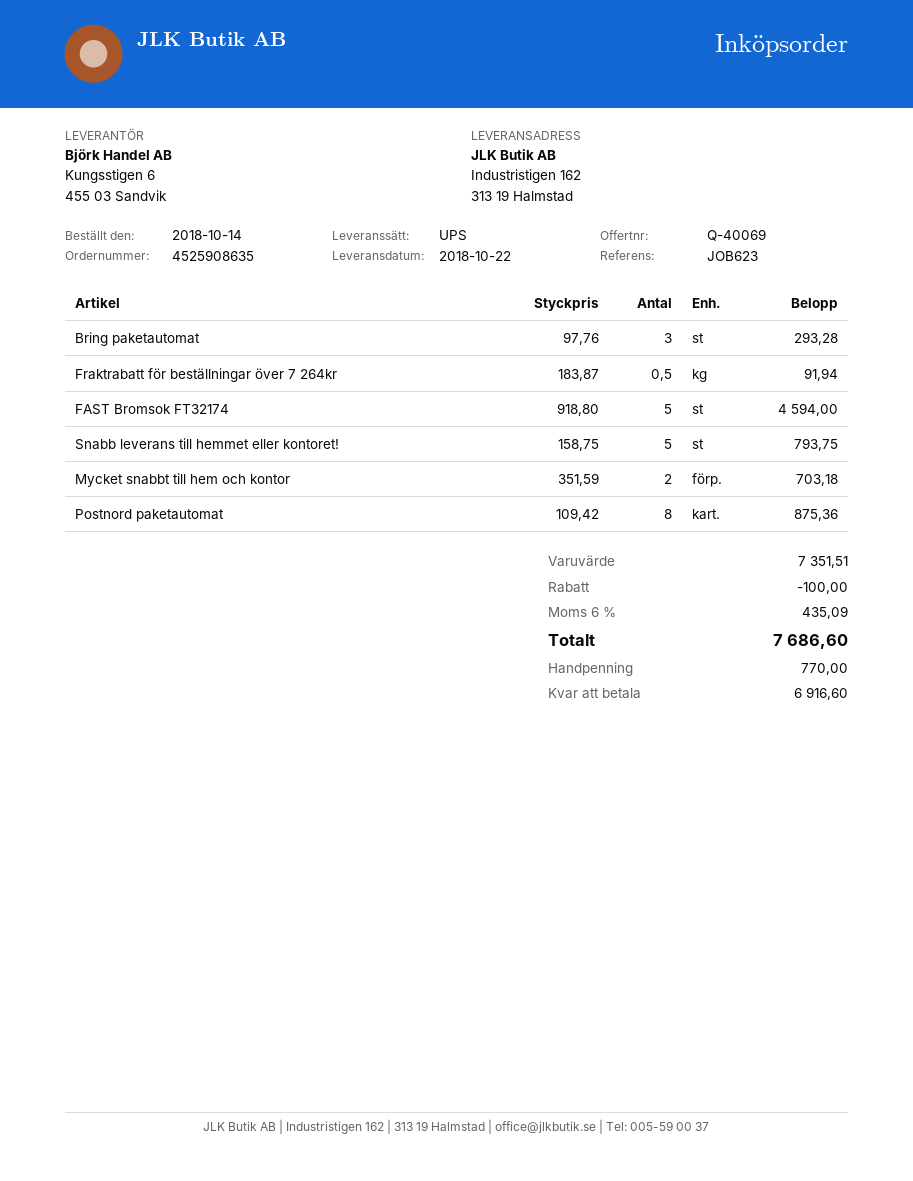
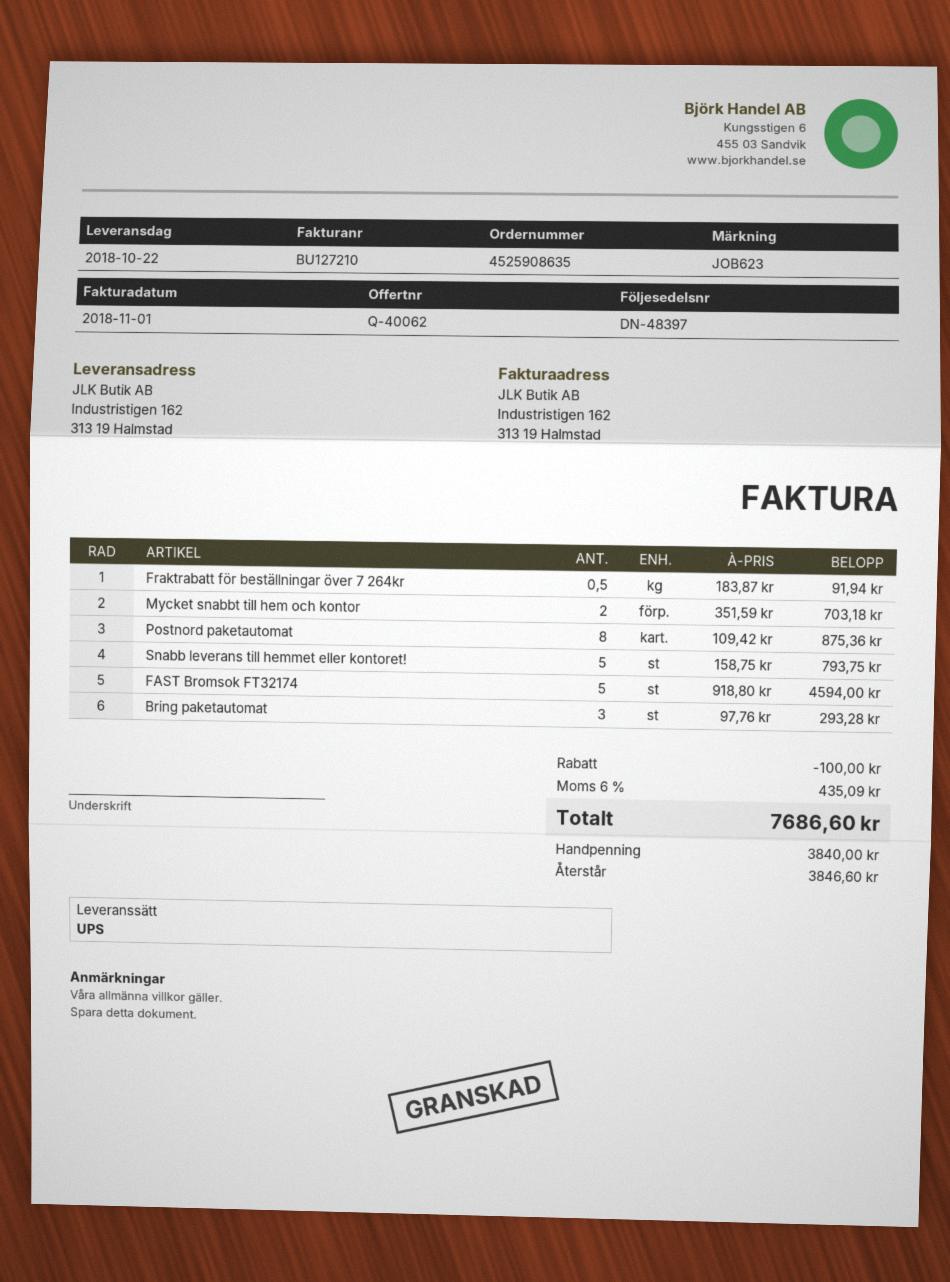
quote number: Q-40069 -> Q-40062
deposit: 770.00 -> 3840.00
balance: 6916.60 -> 3846.60

